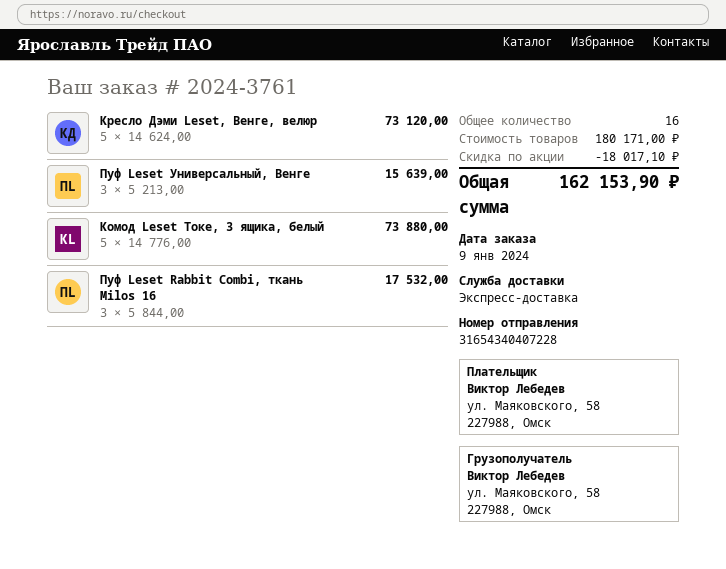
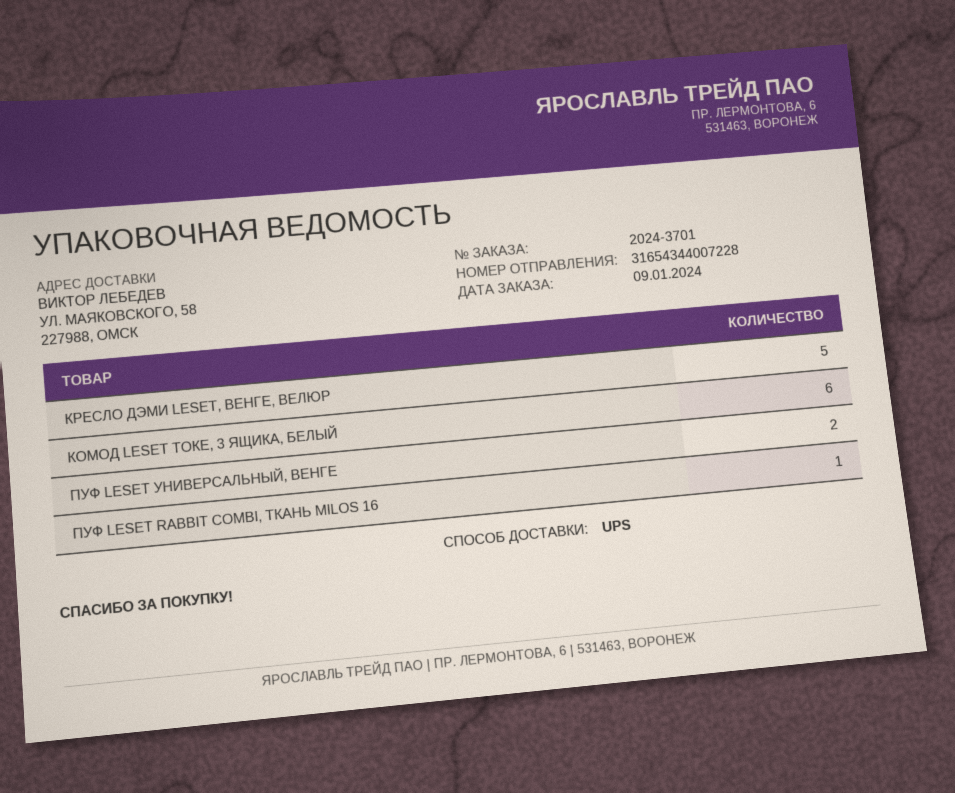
order number: 2024-3761 -> 2024-3701
shipping method: express -> UPS
tracking number: 31654340407228 -> 31654344007228
Пуф Leset Универсальный, Венге: 3 -> 2
Комод Leset Токе, 3 ящика, белый: 5 -> 6
Пуф Leset Rabbit Combi, ткань Milos 16: 3 -> 1

